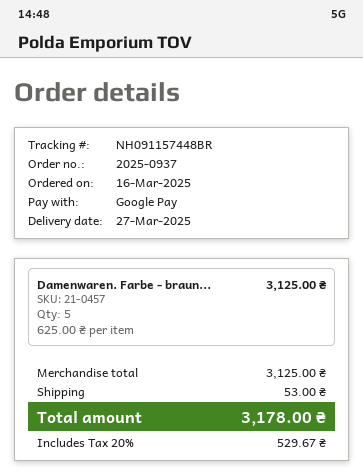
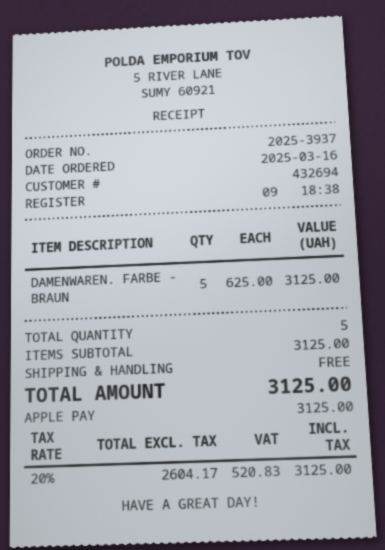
order number: 2025-0937 -> 2025-3937
payment method: Google Pay -> Apple Pay
shipping: 53.00 -> 0.00
tax: 20% = 529.67 -> 20% = 520.83
total: 3178.00 -> 3125.00

